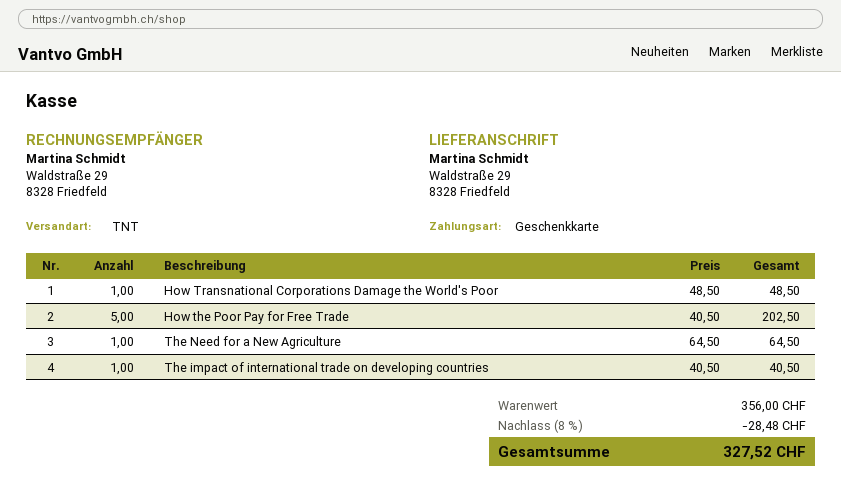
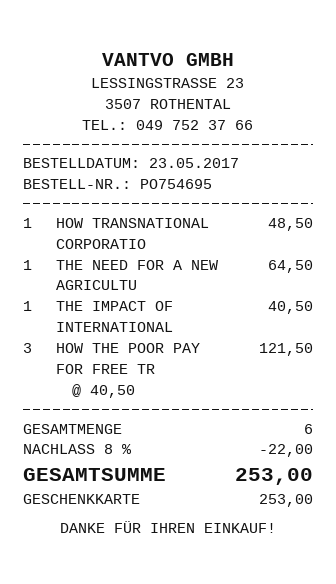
How the Poor Pay for Free Trade: 5 x 40.50 = 202.50 -> 3 x 40.50 = 121.50
discount: 8% = 28.48 -> 8% = 22.00
total: 327.52 -> 253.00

